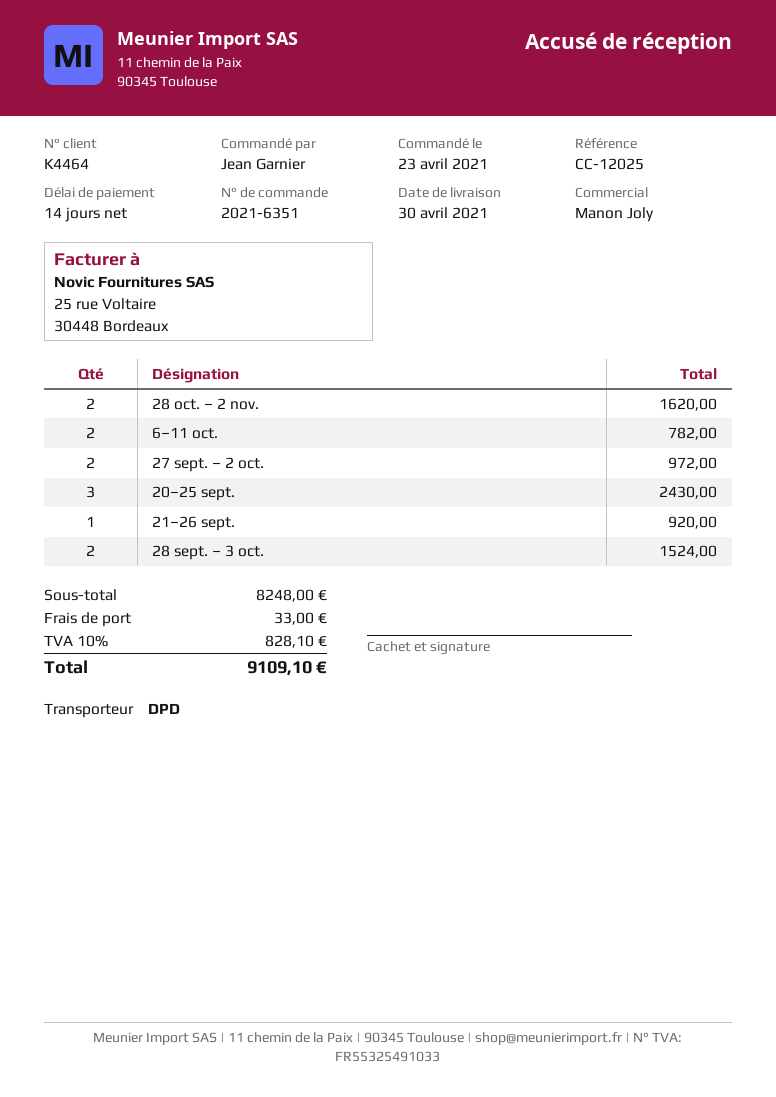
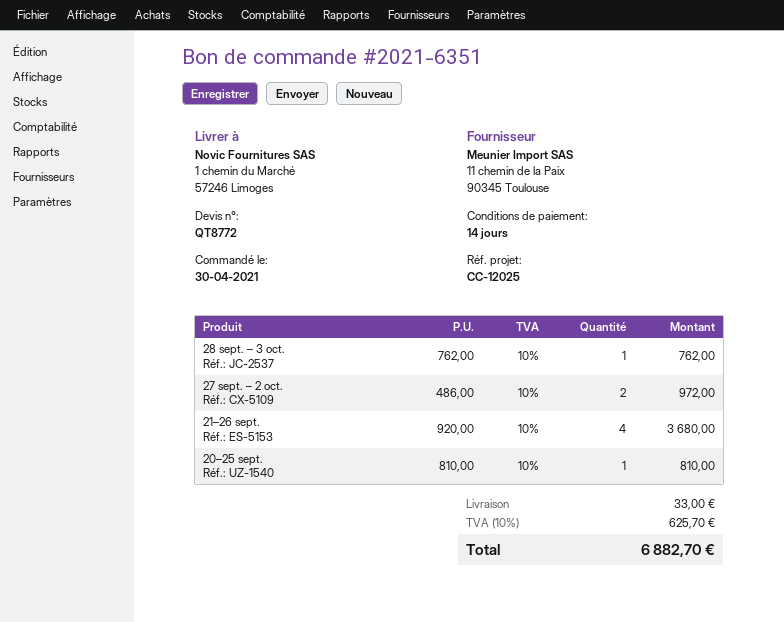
order date: 2021-04-23 -> 2021-04-30
28 oct. – 2 nov.: 2 for 1620.00 -> none
6–11 oct.: 2 for 782.00 -> none
20–25 sept.: 3 for 2430.00 -> 1 for 810.00
21–26 sept.: 1 for 920.00 -> 4 for 3680.00
28 sept. – 3 oct.: 2 for 1524.00 -> 1 for 762.00
tax: 10% = 828.10 -> 10% = 625.70
total: 9109.10 -> 6882.70

